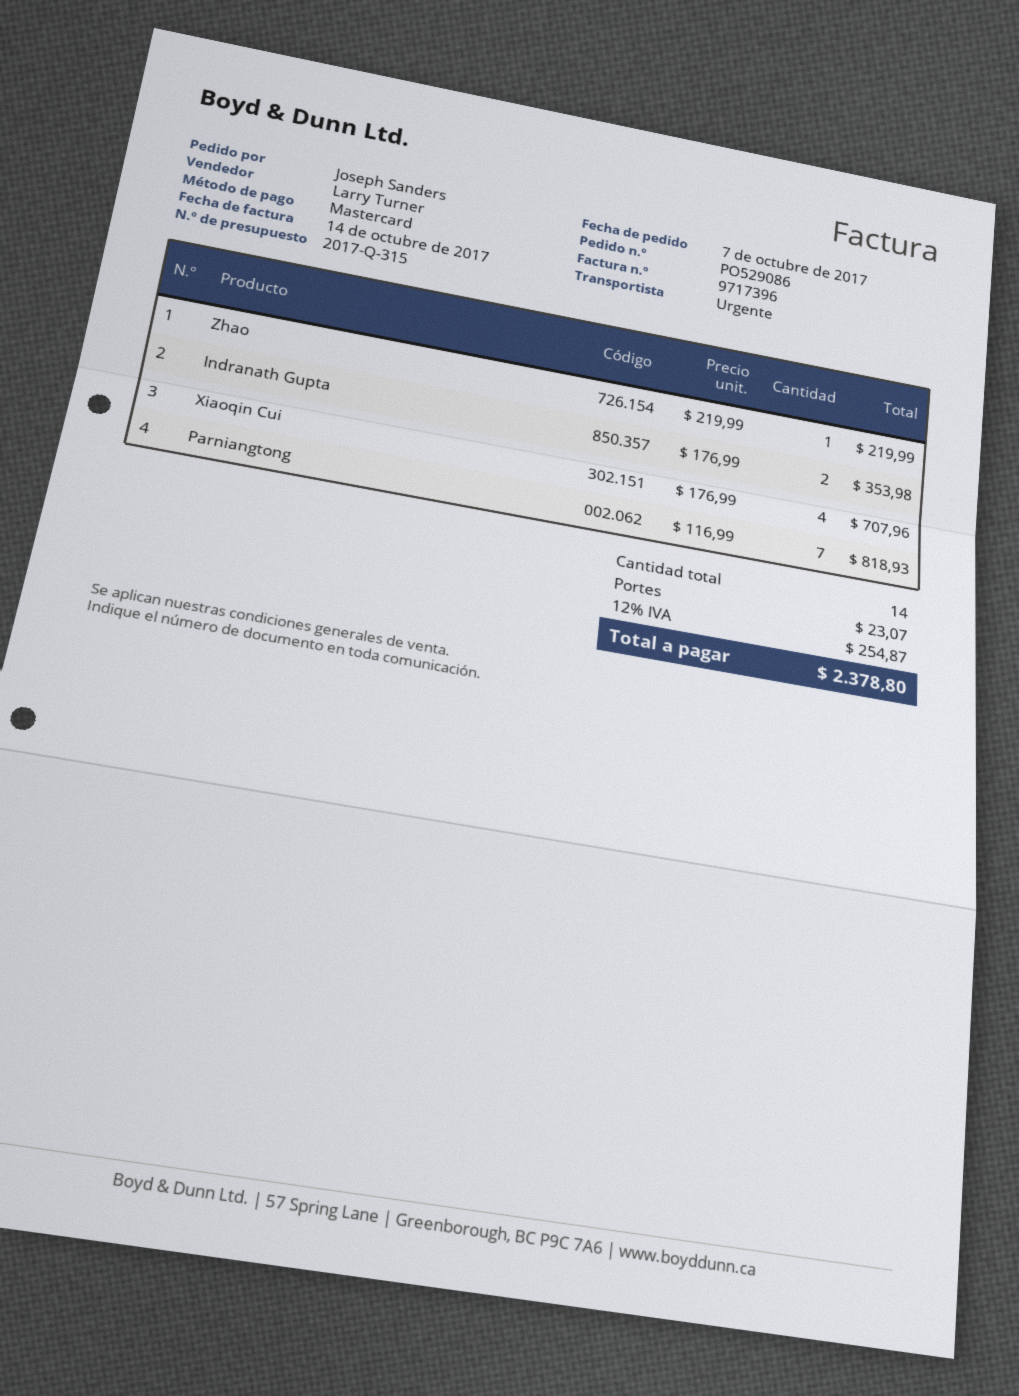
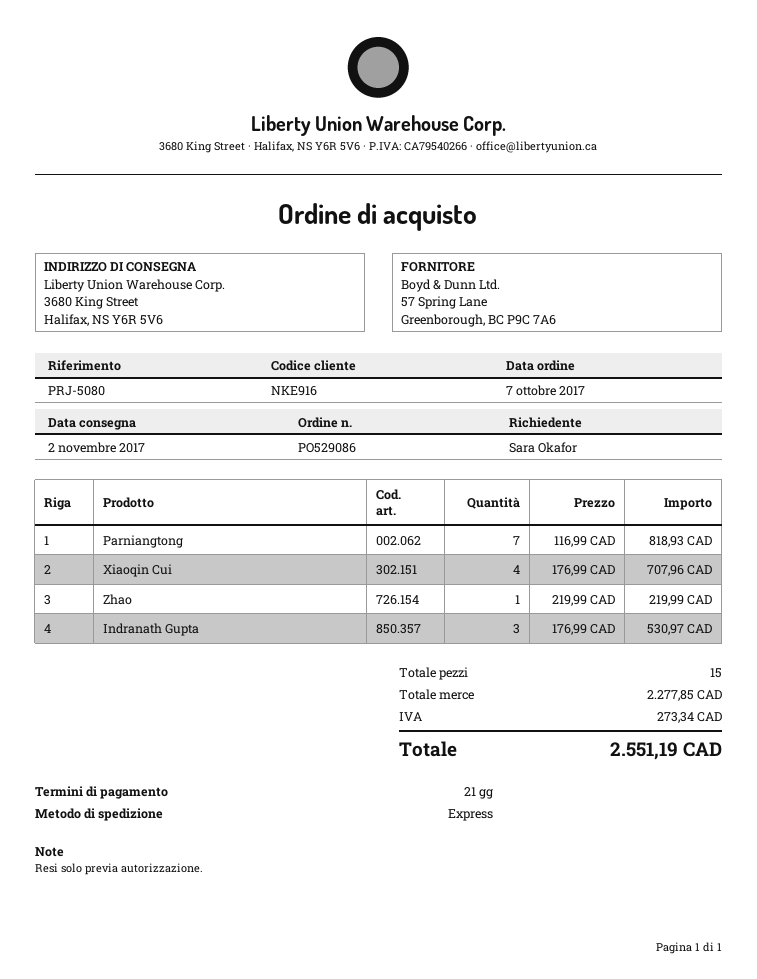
ordered by: Joseph Sanders -> Sara Okafor
Indranath Gupta: 2 x 176.99 = 353.98 -> 3 x 176.99 = 530.97
total quantity: 14 -> 15
shipping: 23.07 -> none
tax: 254.87 -> 273.34
total: 2378.80 -> 2551.19

